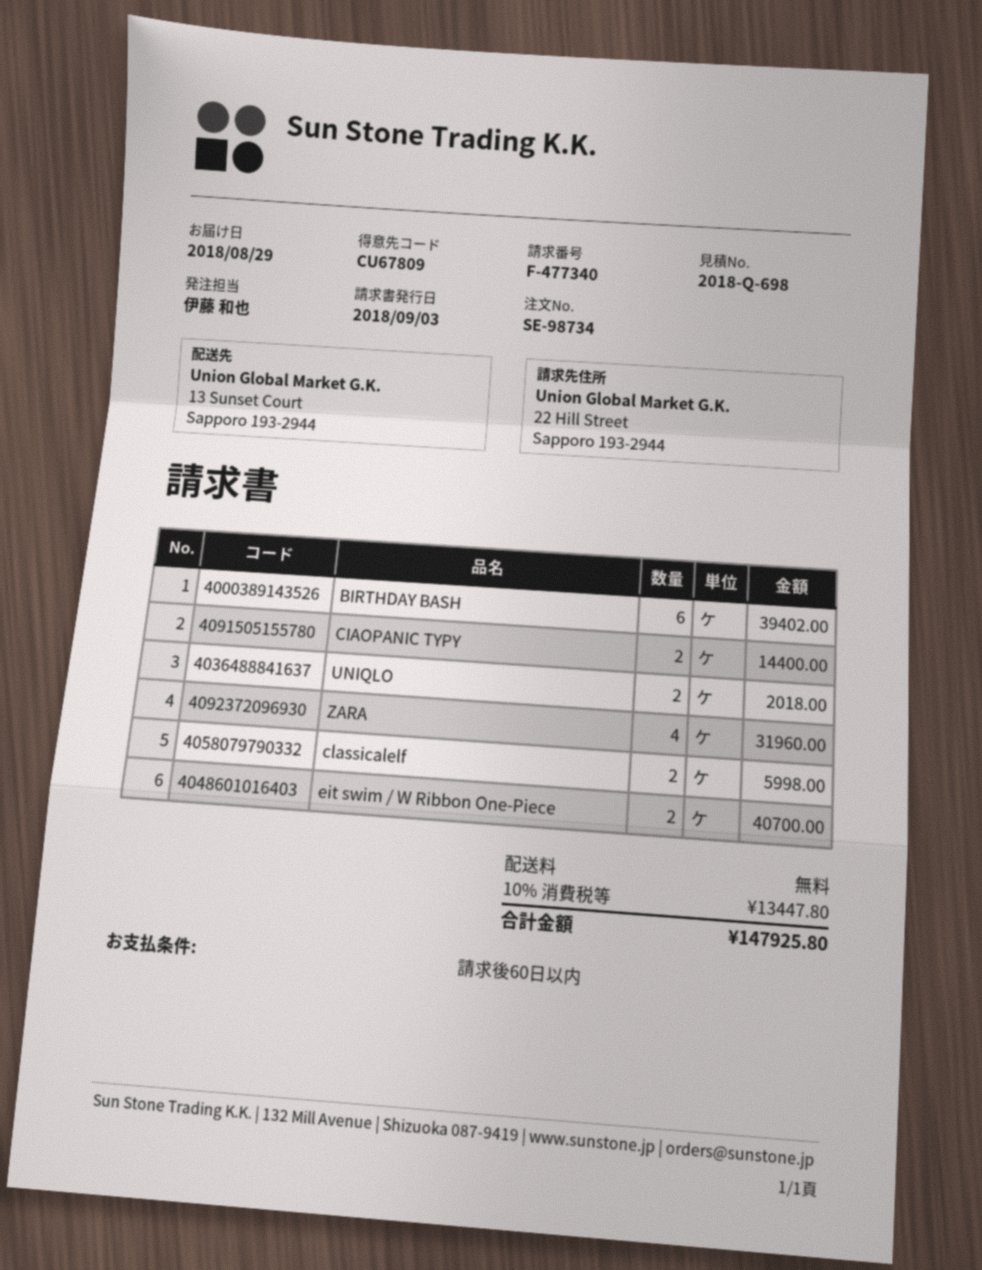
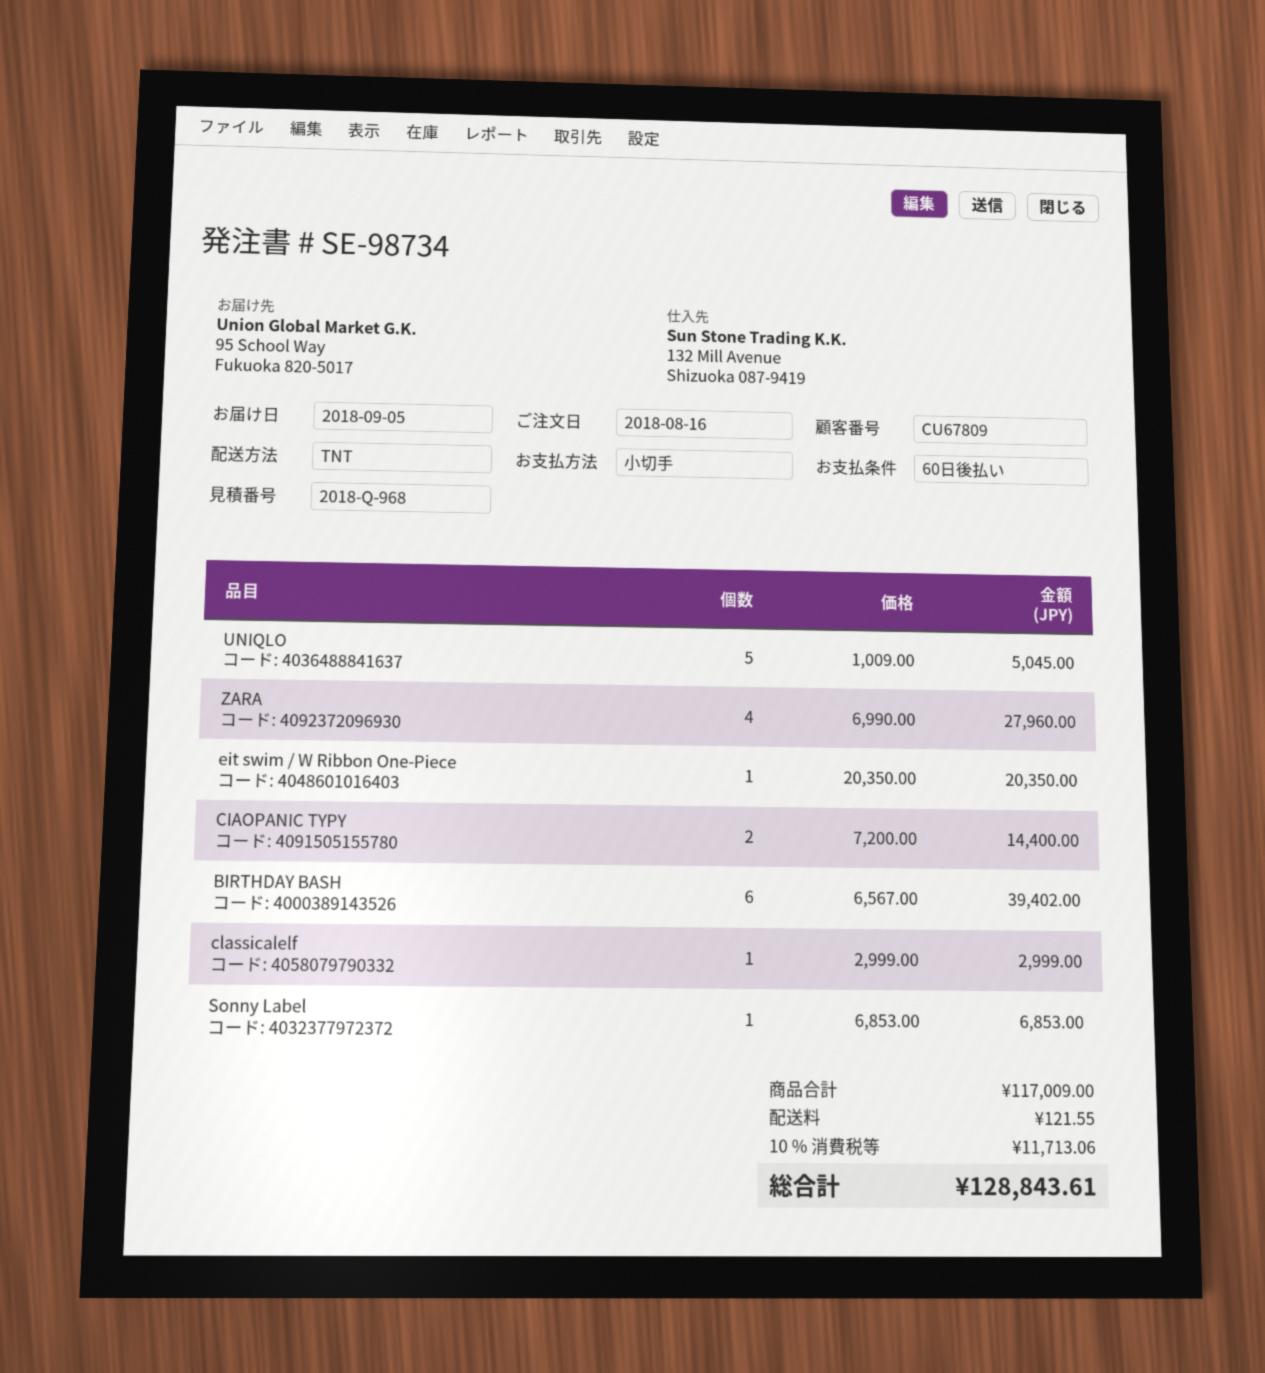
quote number: 2018-Q-698 -> 2018-Q-968
delivery date: 2018-08-29 -> 2018-09-05
ship to: 13 Sunset Court, Sapporo 193-2944 -> 95 School Way, Fukuoka 820-5017
UNIQLO: 2 for 2018.00 -> 5 for 5045.00
ZARA: 4 for 31960.00 -> 4 for 27960.00
classicalelf: 2 for 5998.00 -> 1 for 2999.00
eit swim / W Ribbon One-Piece: 2 for 40700.00 -> 1 for 20350.00
Sonny Label: none -> 1 for 6853.00
shipping: 0.00 -> 121.55
tax: 10% = 13447.80 -> 10% = 11713.06
total: 147925.80 -> 128843.61

